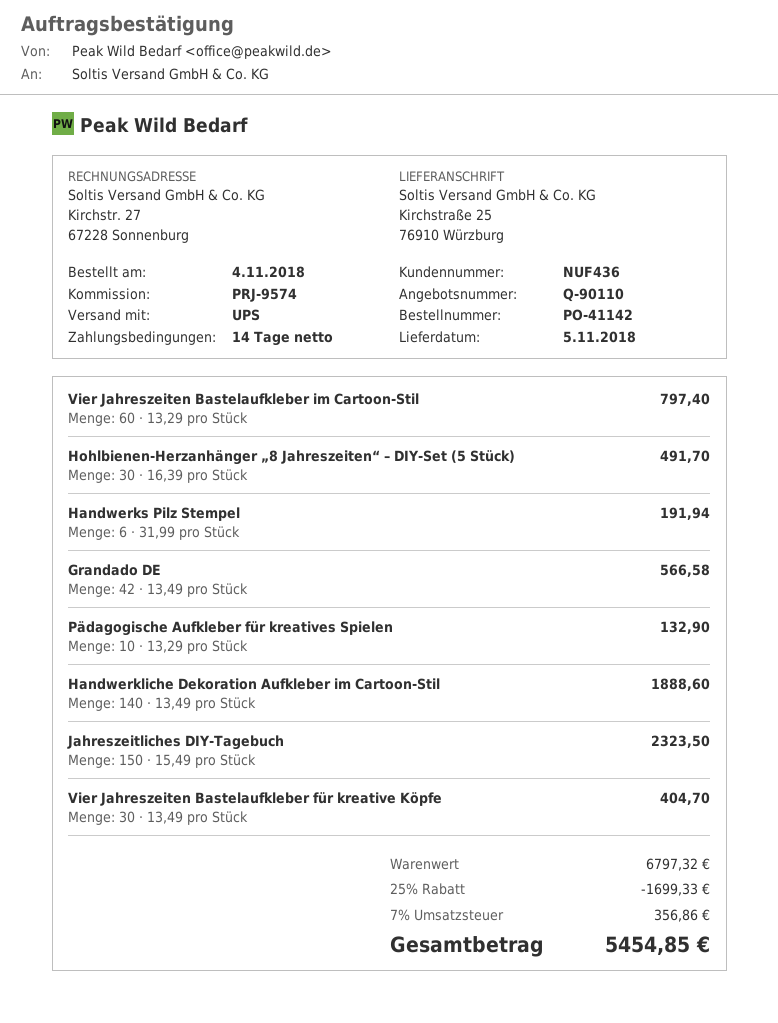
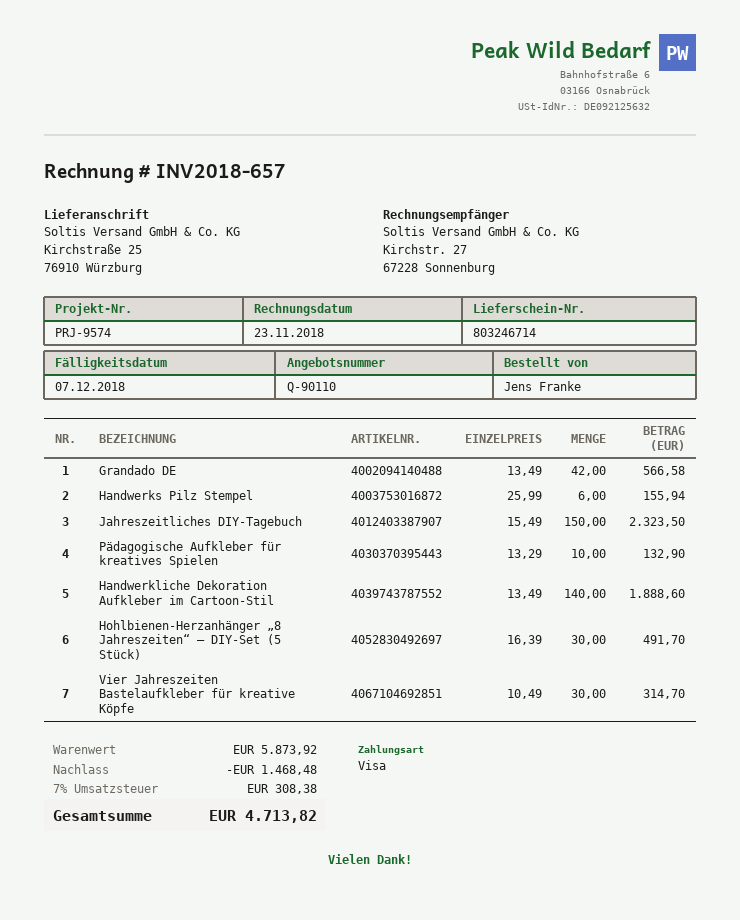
Vier Jahreszeiten Bastelaufkleber im Cartoon-Stil: 60 x 13.29 = 797.40 -> none
Handwerks Pilz Stempel: 6 x 31.99 = 191.94 -> 6 x 25.99 = 155.94
Vier Jahreszeiten Bastelaufkleber für kreative Köpfe: 30 x 13.49 = 404.70 -> 30 x 10.49 = 314.70
subtotal: 6797.32 -> 5873.92
discount: 1699.33 -> 1468.48
tax: 7% = 356.86 -> 7% = 308.38
total: 5454.85 -> 4713.82

